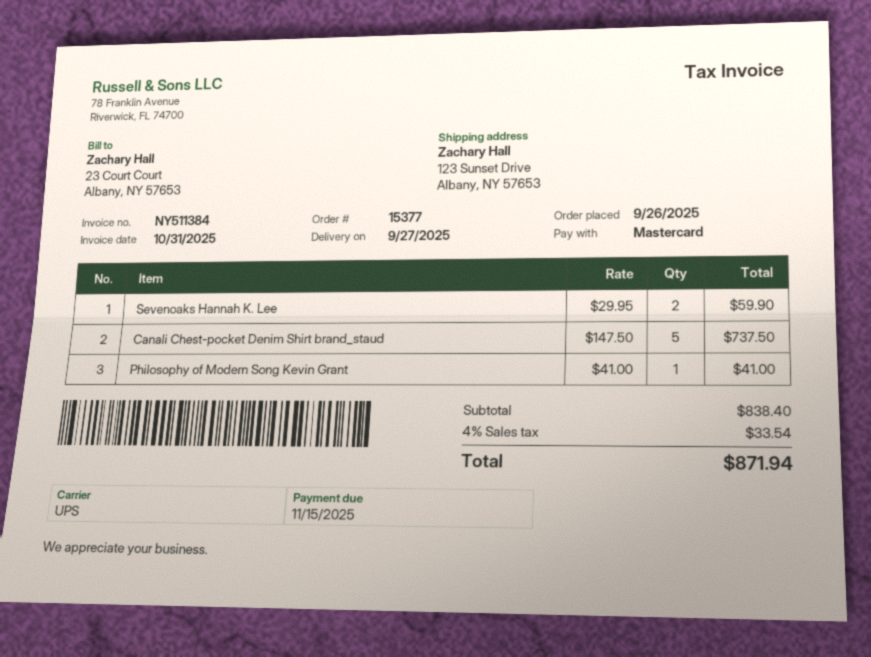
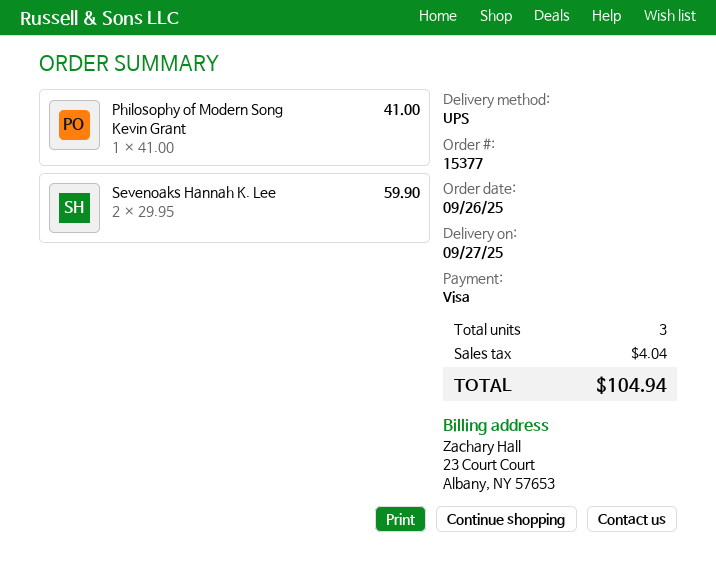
payment method: Mastercard -> Visa
Canali Chest-pocket Denim Shirt brand_staud: 5 x 147.50 = 737.50 -> none
tax: 33.54 -> 4.04
total: 871.94 -> 104.94

